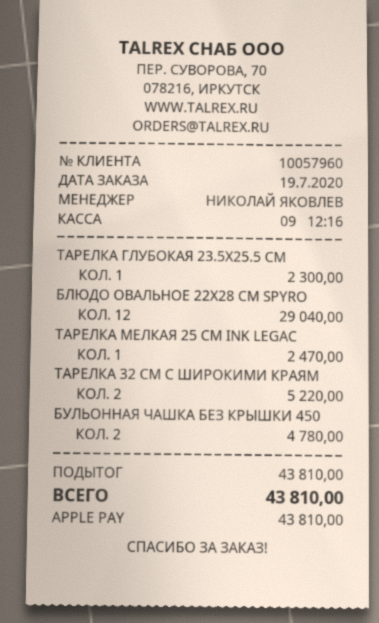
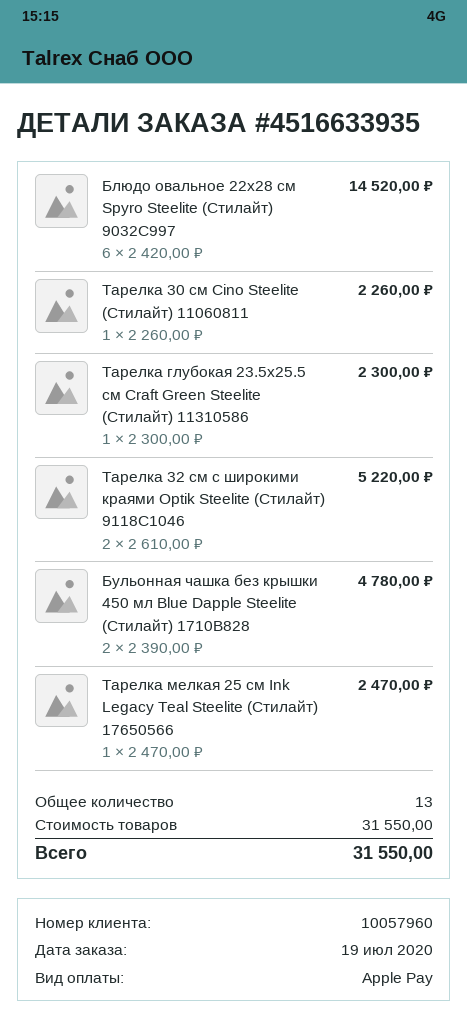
БЛЮДО ОВАЛЬНОЕ 22Х28 СМ SPYRO: 12 for 29040.00 -> 6 for 14520.00
Тарелка 30 см Cino Steelite (Стилайт) 11060811: none -> 1 for 2260.00
subtotal: 43810.00 -> 31550.00
total: 43810.00 -> 31550.00

